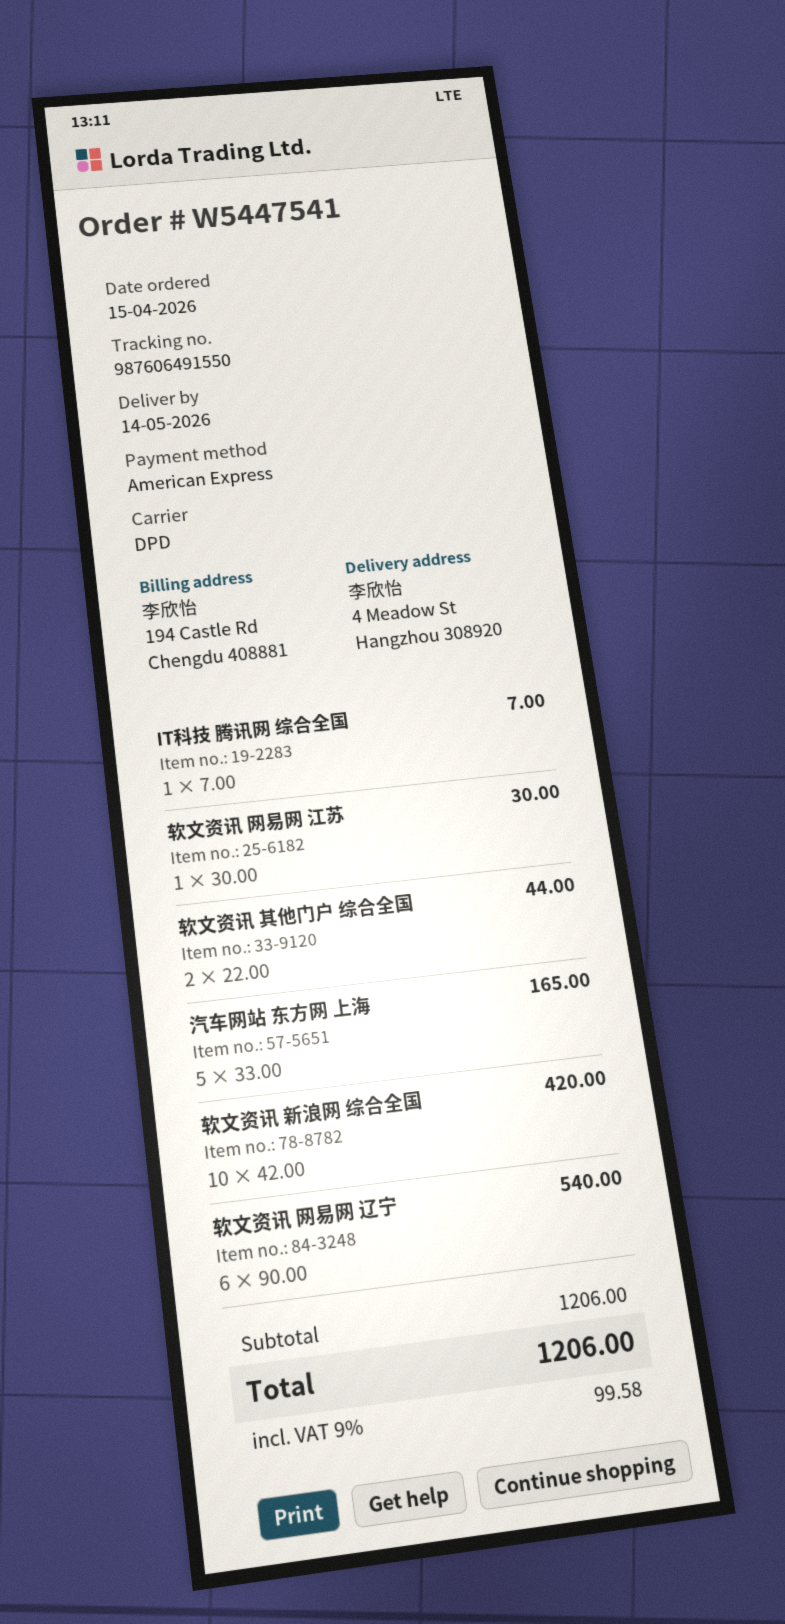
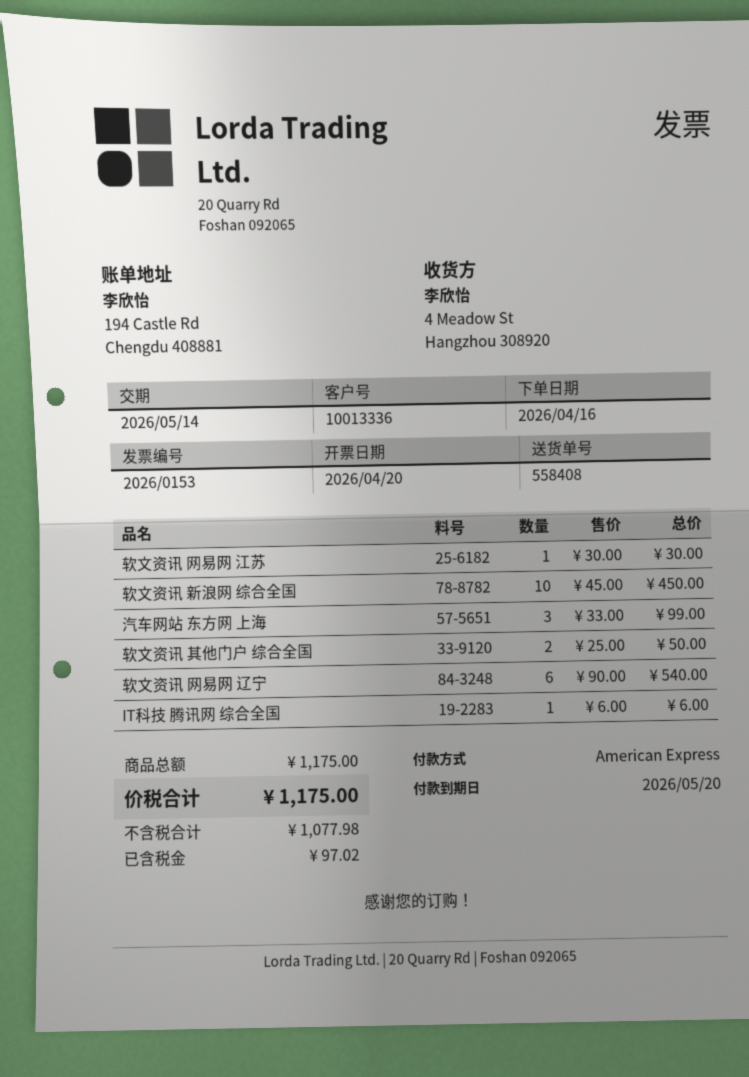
order date: 2026-04-15 -> 2026-04-16
IT科技 腾讯网 综合全国: 1 x 7.00 = 7.00 -> 1 x 6.00 = 6.00
软文资讯 其他门户 综合全国: 2 x 22.00 = 44.00 -> 2 x 25.00 = 50.00
汽车网站 东方网 上海: 5 x 33.00 = 165.00 -> 3 x 33.00 = 99.00
软文资讯 新浪网 综合全国: 10 x 42.00 = 420.00 -> 10 x 45.00 = 450.00
subtotal: 1206.00 -> 1175.00
tax: 99.58 -> 97.02
total: 1206.00 -> 1175.00

